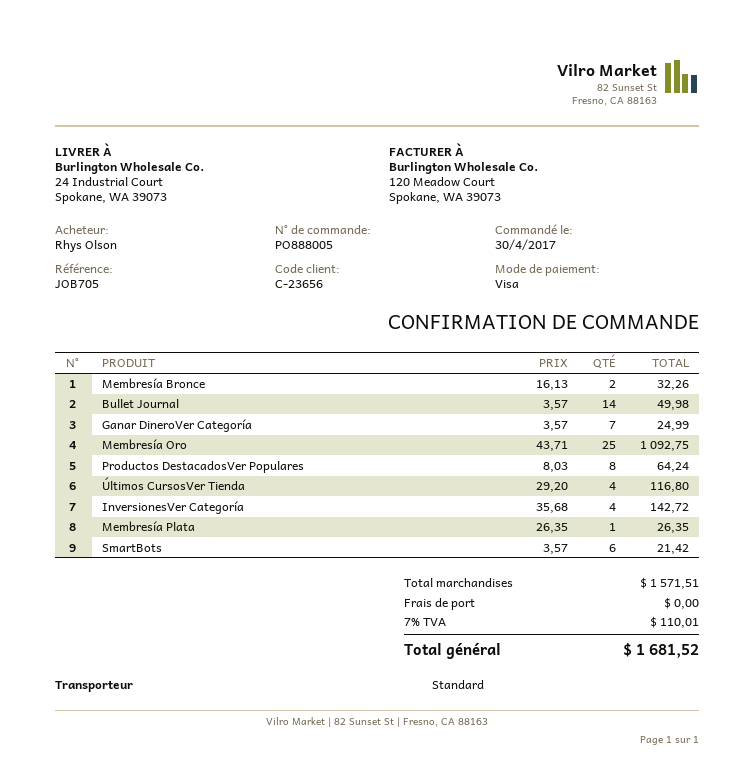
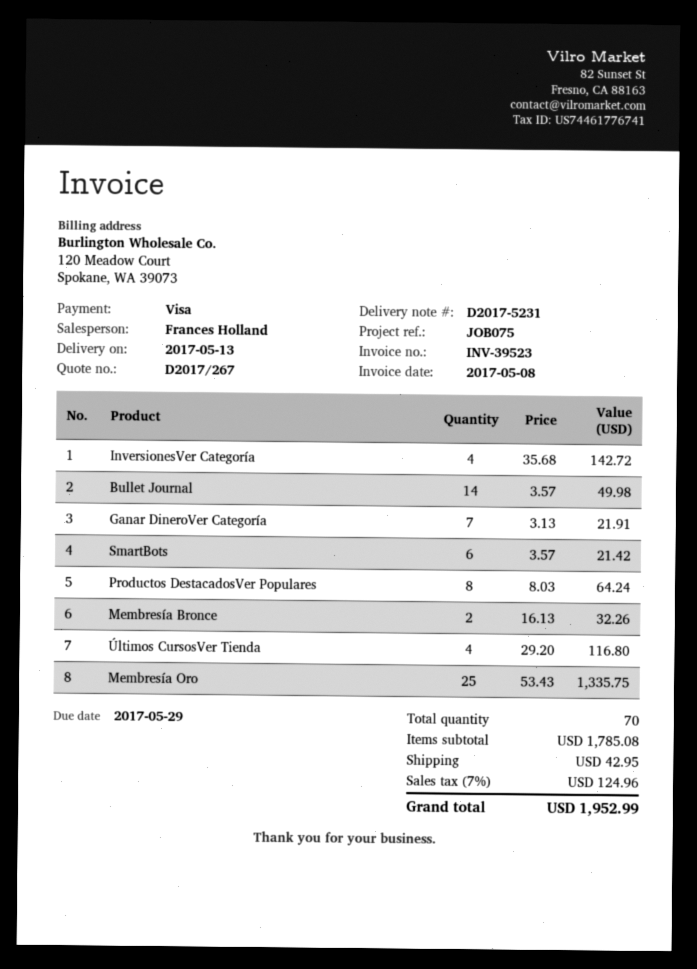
reference: JOB705 -> JOB075
Ganar DineroVer Categoría: 7 x 3.57 = 24.99 -> 7 x 3.13 = 21.91
Membresía Oro: 25 x 43.71 = 1092.75 -> 25 x 53.43 = 1335.75
Membresía Plata: 1 x 26.35 = 26.35 -> none
subtotal: 1571.51 -> 1785.08
shipping: 0.00 -> 42.95
tax: 7% = 110.01 -> 7% = 124.96
total: 1681.52 -> 1952.99

